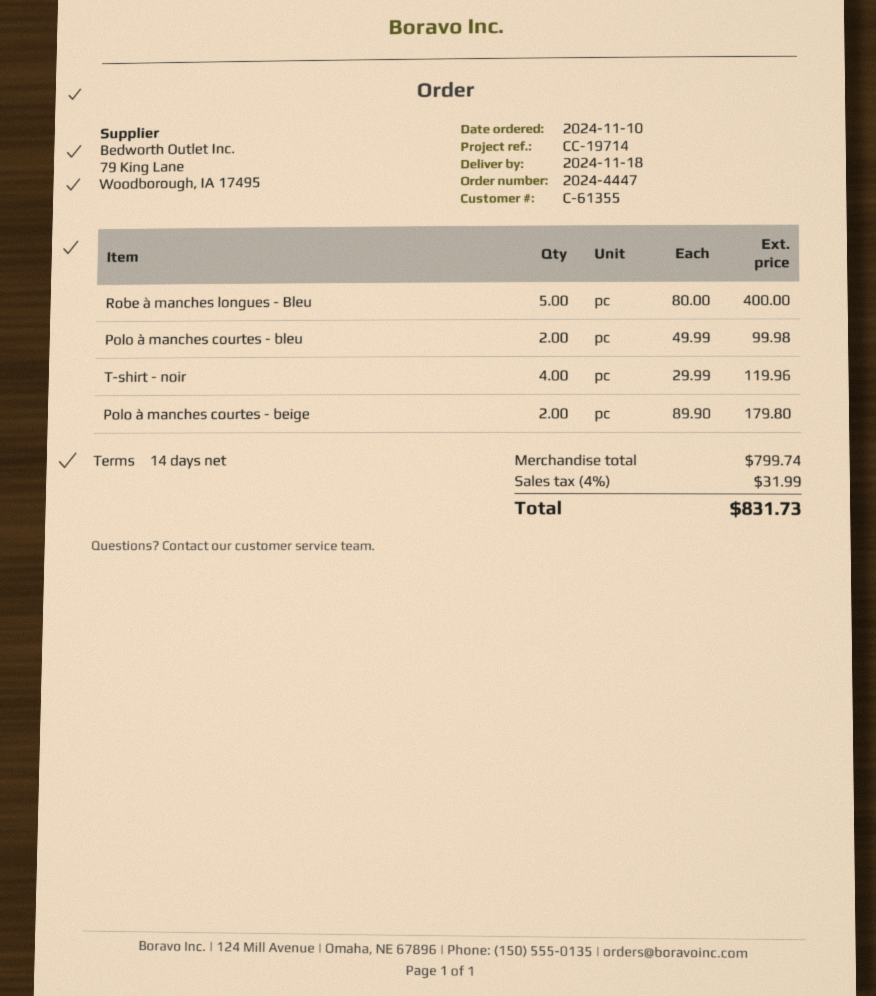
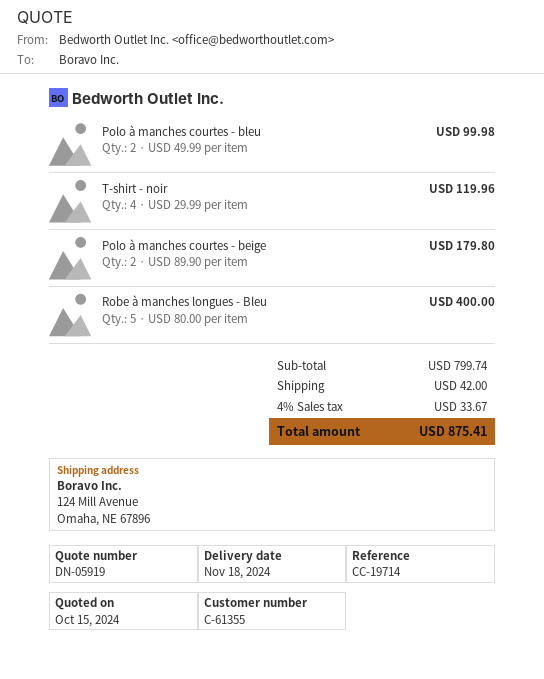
shipping: none -> 42.00
tax: 4% = 31.99 -> 4% = 33.67
total: 831.73 -> 875.41

